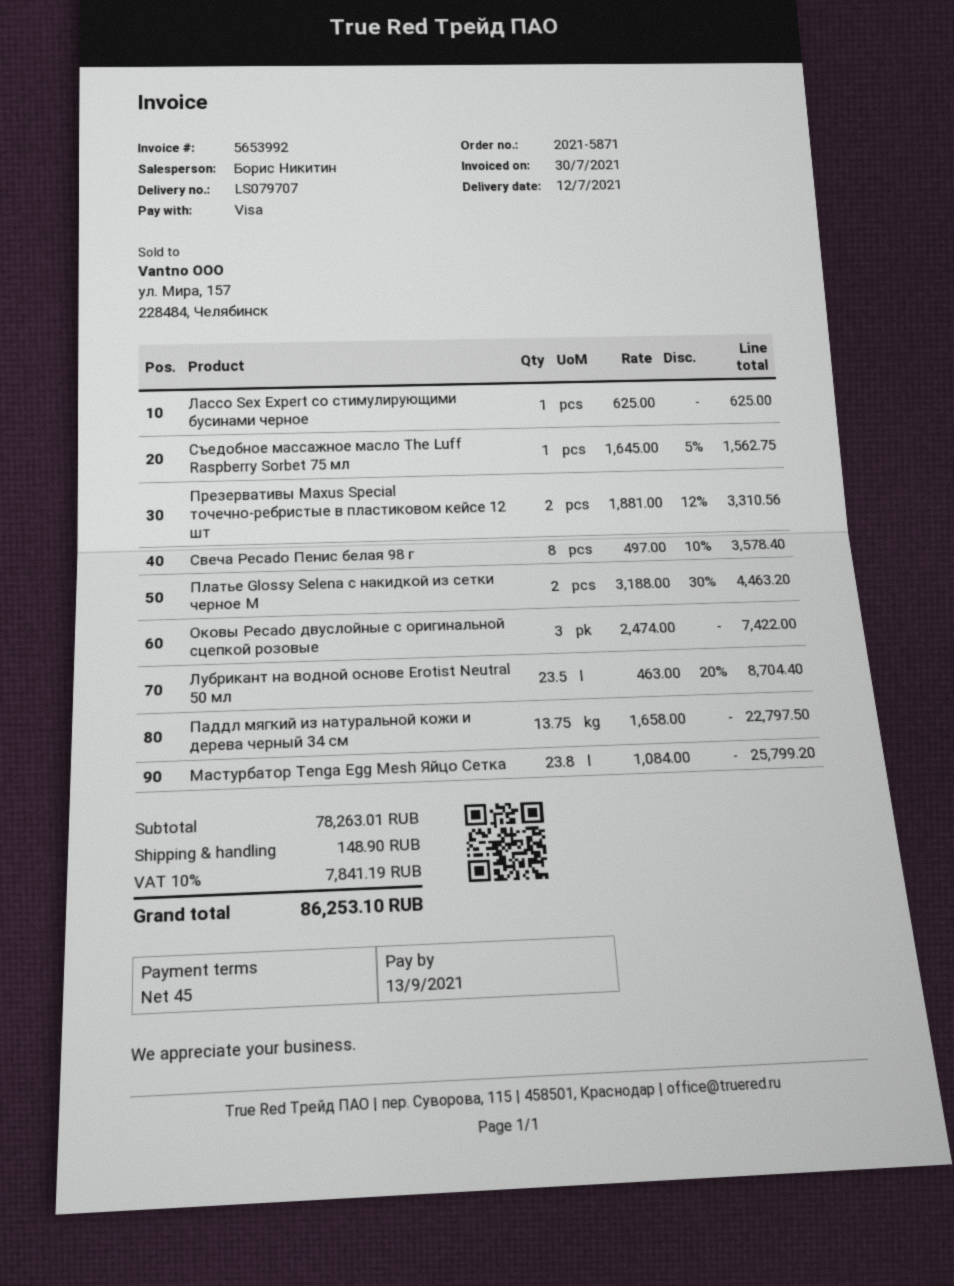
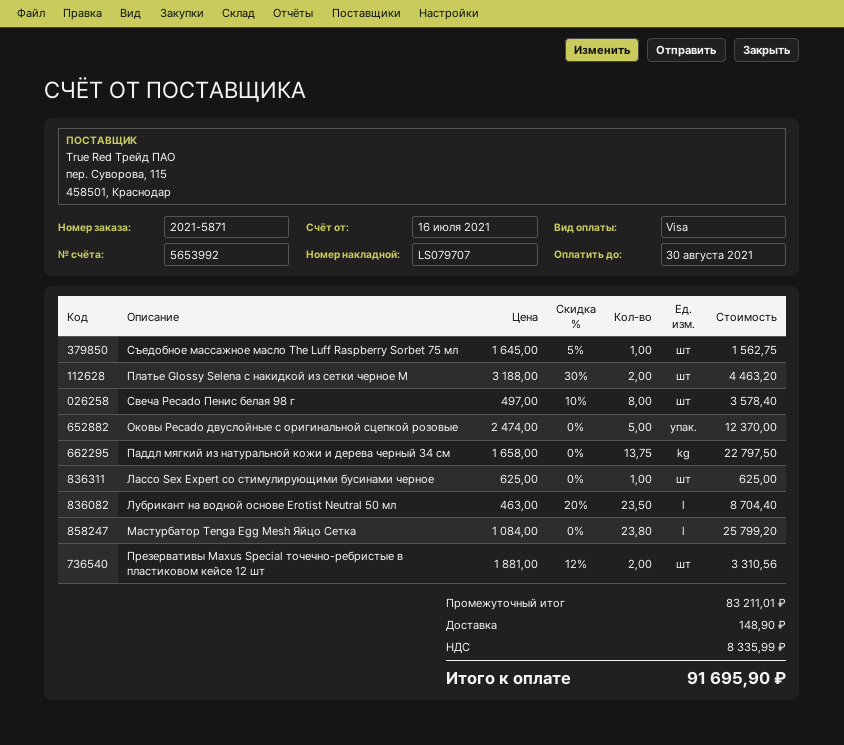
invoice date: 2021-07-30 -> 2021-07-16
due date: 2021-09-13 -> 2021-08-30
Оковы Pecado двуслойные с оригинальной сцепкой розовые: 3 x 2474.00 = 7422.00 -> 5 x 2474.00 = 12370.00
subtotal: 78263.01 -> 83211.01
tax: 7841.19 -> 8335.99
total: 86253.10 -> 91695.90

